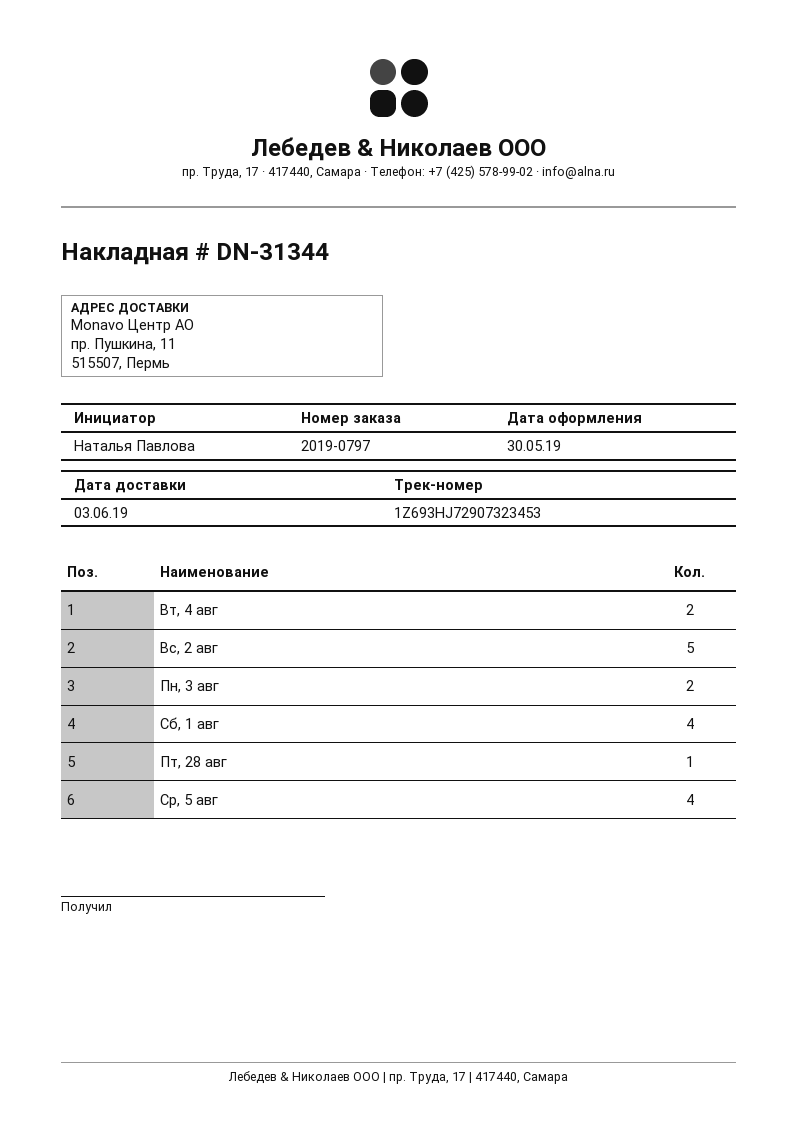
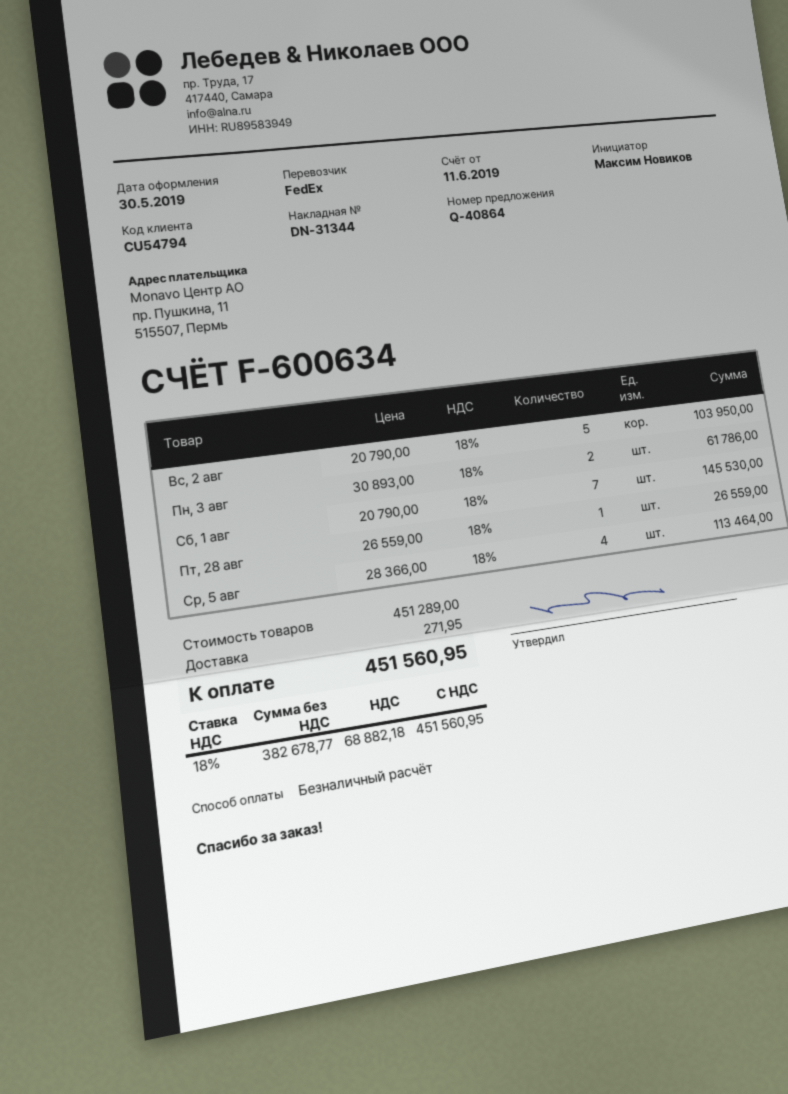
ordered by: Наталья Павлова -> Максим Новиков
Вт, 4 авг: 2 -> none
Сб, 1 авг: 4 -> 7

